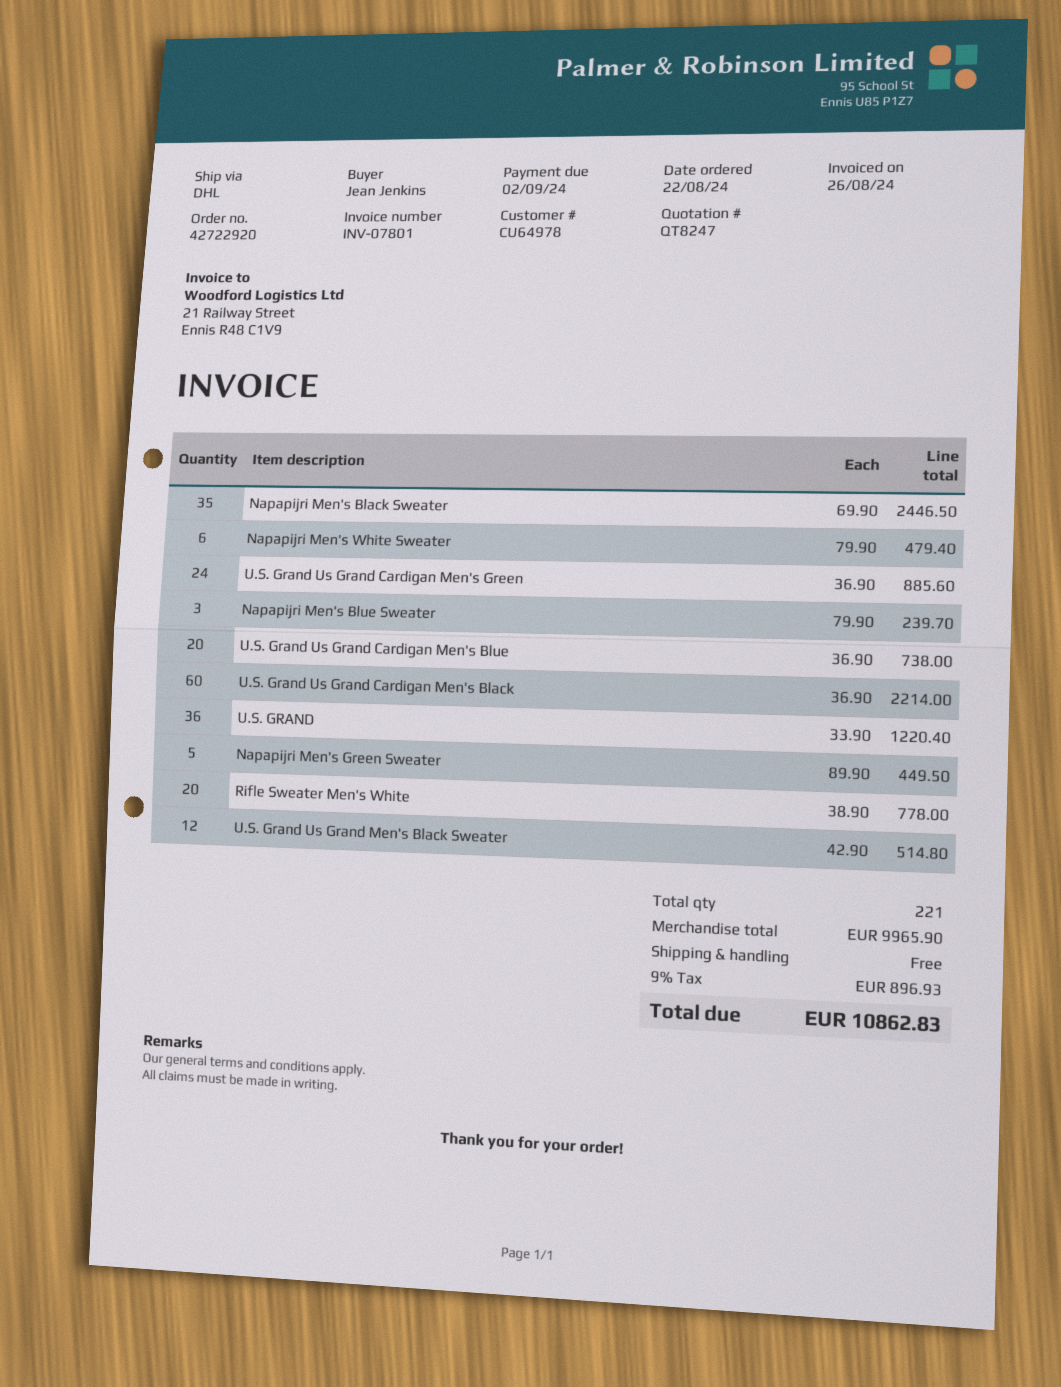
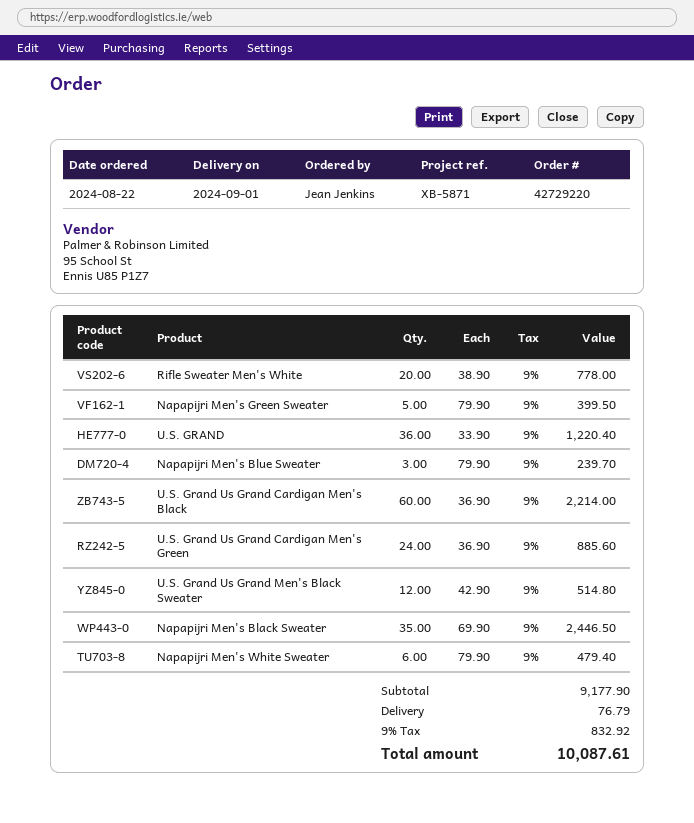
order number: 42722920 -> 42729220
U.S. Grand Us Grand Cardigan Men's Blue: 20 x 36.90 = 738.00 -> none
Napapijri Men's Green Sweater: 5 x 89.90 = 449.50 -> 5 x 79.90 = 399.50
subtotal: 9965.90 -> 9177.90
shipping: 0.00 -> 76.79
tax: 9% = 896.93 -> 9% = 832.92
total: 10862.83 -> 10087.61

